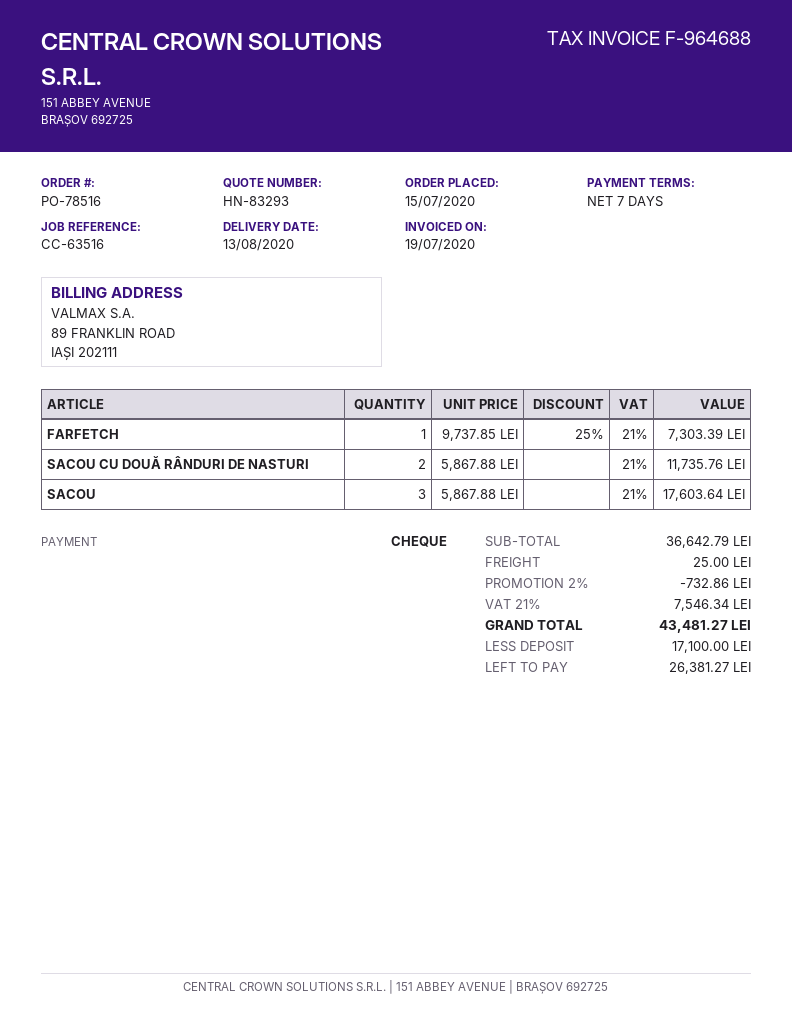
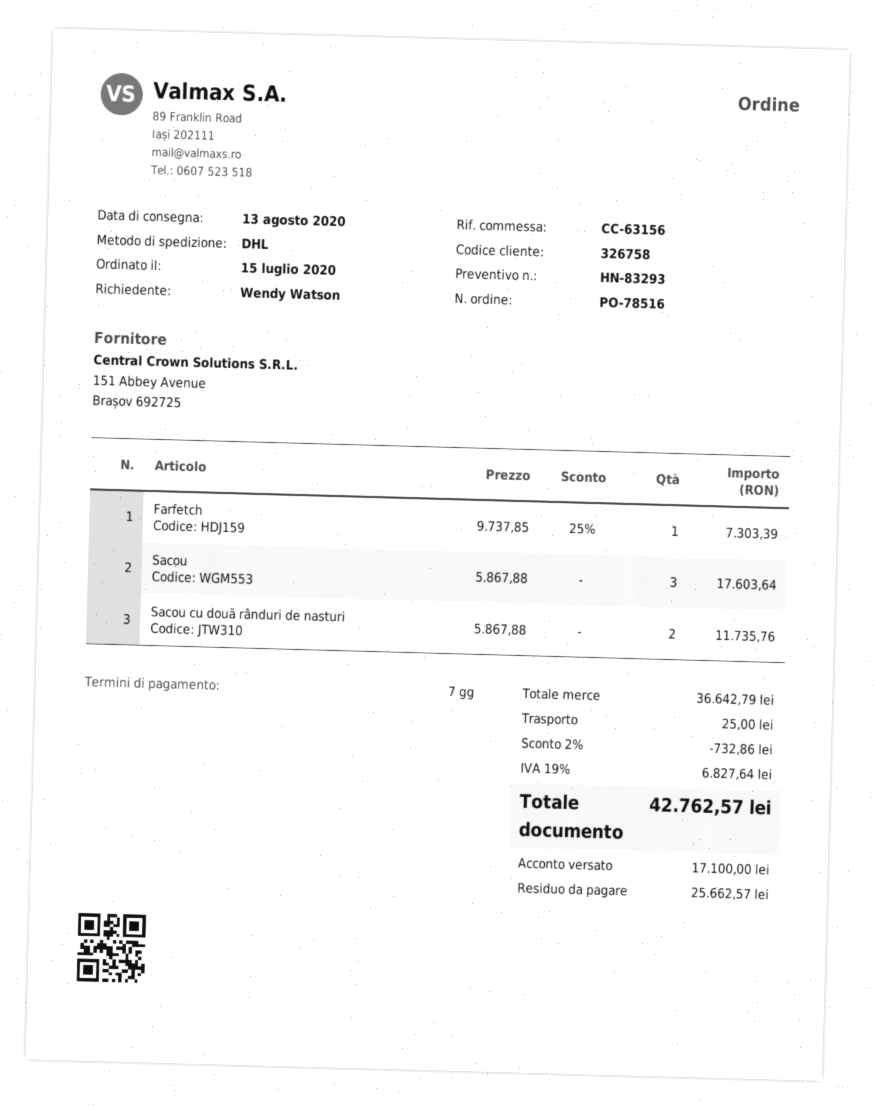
reference: CC-63516 -> CC-63156
tax: 21% = 7546.34 -> 19% = 6827.64
total: 43481.27 -> 42762.57
balance: 26381.27 -> 25662.57

